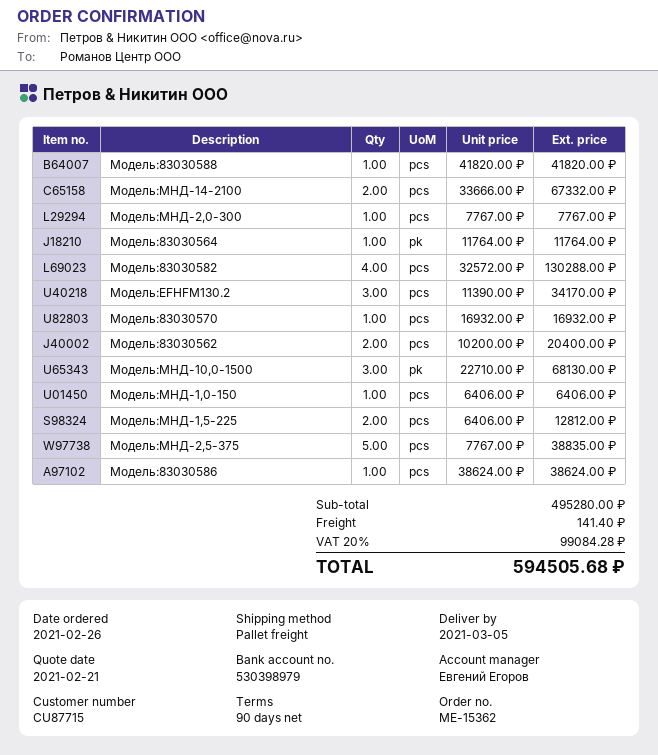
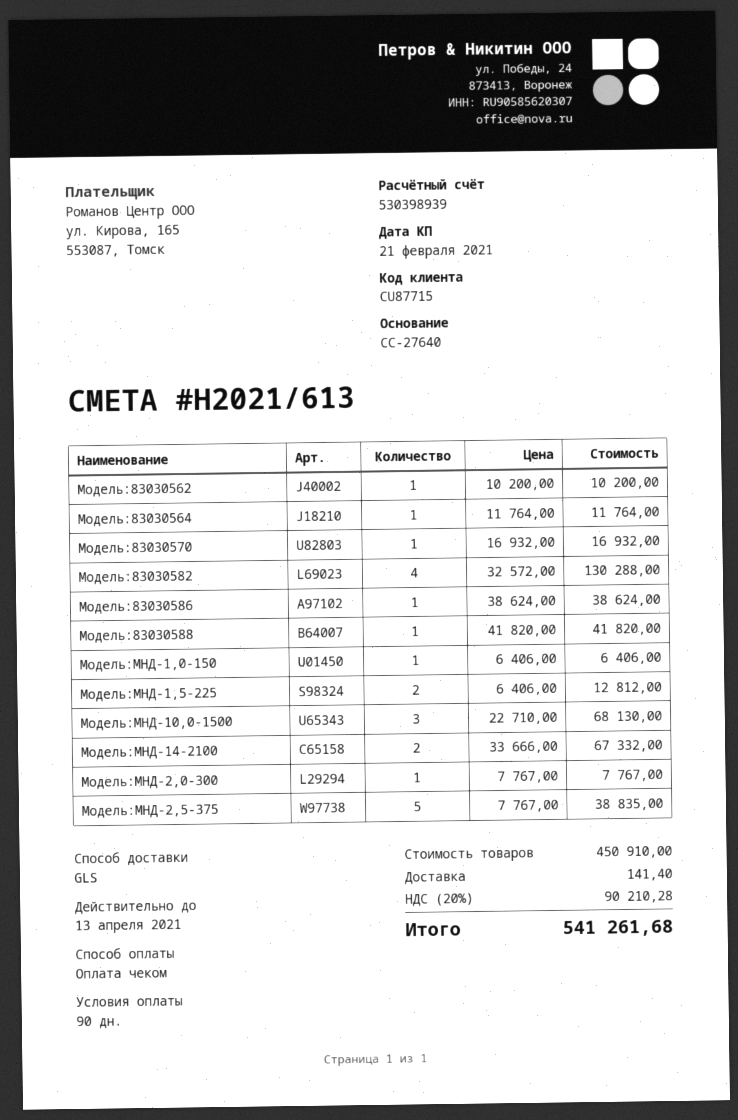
bank account: 530398979 -> 530398939
shipping method: pallet freight -> GLS
Модель:EFHFM130.2: 3 x 11390.00 = 34170.00 -> none
Модель:83030562: 2 x 10200.00 = 20400.00 -> 1 x 10200.00 = 10200.00
subtotal: 495280.00 -> 450910.00
tax: 20% = 99084.28 -> 20% = 90210.28
total: 594505.68 -> 541261.68

